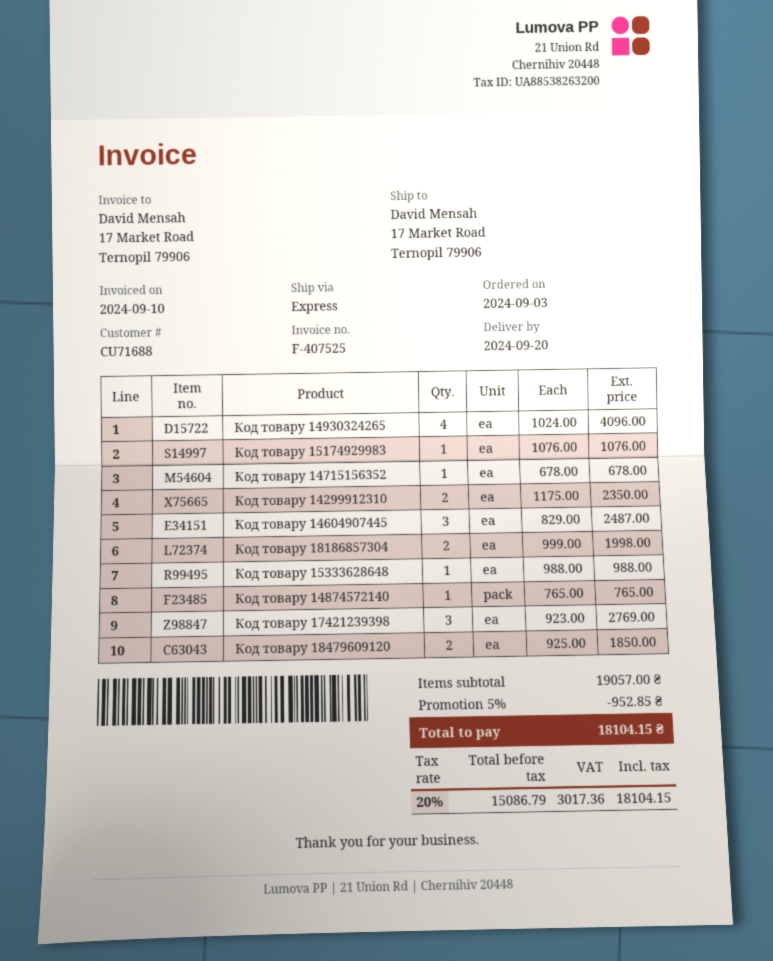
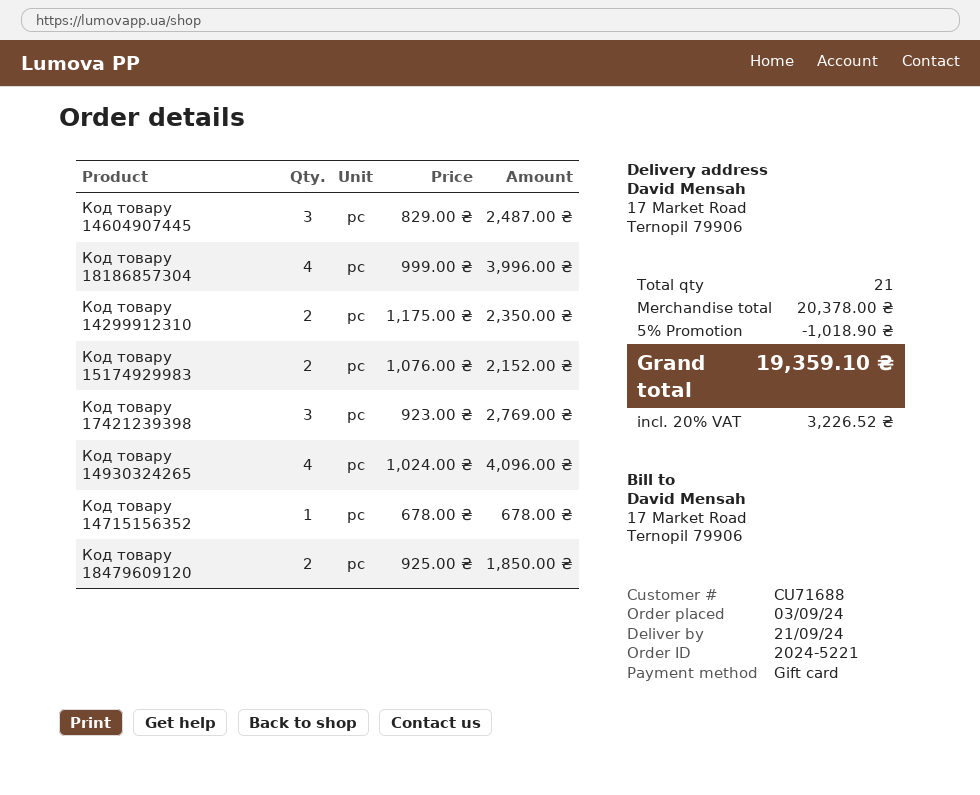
delivery date: 2024-09-20 -> 2024-09-21
Код товару 15174929983: 1 x 1076.00 = 1076.00 -> 2 x 1076.00 = 2152.00
Код товару 18186857304: 2 x 999.00 = 1998.00 -> 4 x 999.00 = 3996.00
Код товару 15333628648: 1 x 988.00 = 988.00 -> none
Код товару 14874572140: 1 x 765.00 = 765.00 -> none
subtotal: 19057.00 -> 20378.00
discount: 5% = 952.85 -> 5% = 1018.90
tax: 20% = 3017.36 -> 20% = 3226.52
total: 18104.15 -> 19359.10

